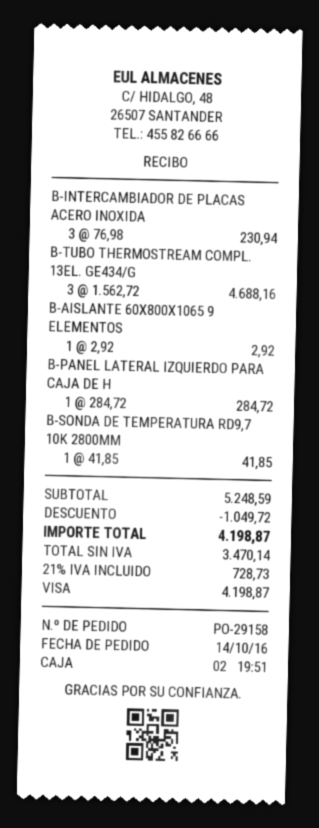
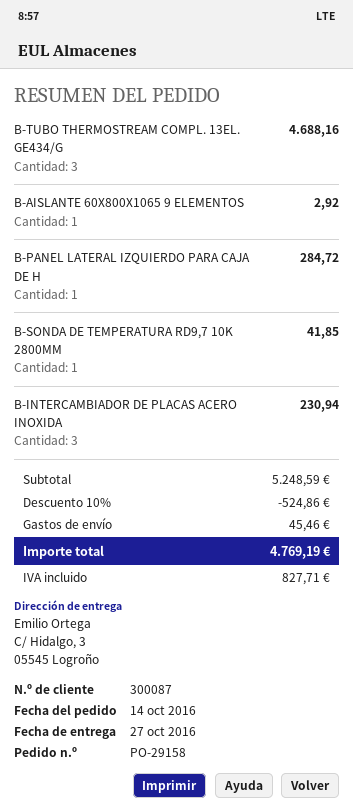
discount: 1049.72 -> 524.86
shipping: none -> 45.46
tax: 728.73 -> 827.71
total: 4198.87 -> 4769.19

